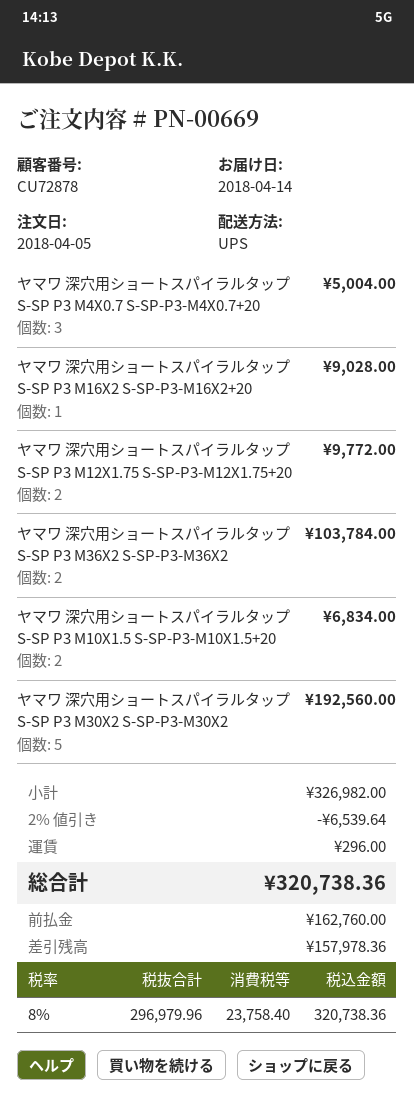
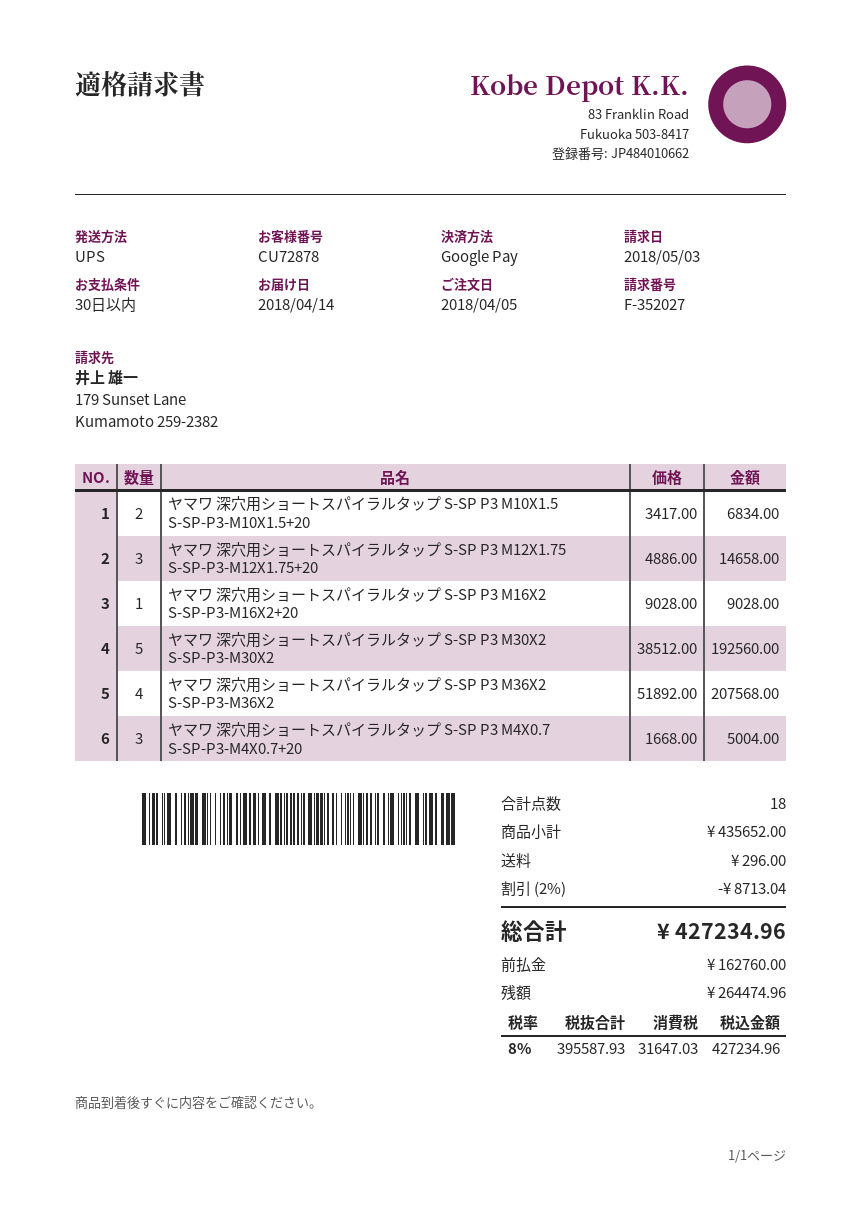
ヤマワ 深穴用ショートスパイラルタップ S-SP P3 M12X1.75 S-SP-P3-M12X1.75+20: 2 for 9772.00 -> 3 for 14658.00
ヤマワ 深穴用ショートスパイラルタップ S-SP P3 M36X2 S-SP-P3-M36X2: 2 for 103784.00 -> 4 for 207568.00
subtotal: 326982.00 -> 435652.00
discount: 2% = 6539.64 -> 2% = 8713.04
net: 296979.96 -> 395587.93
tax: 8% = 23758.40 -> 8% = 31647.03
total: 320738.36 -> 427234.96
balance: 157978.36 -> 264474.96

